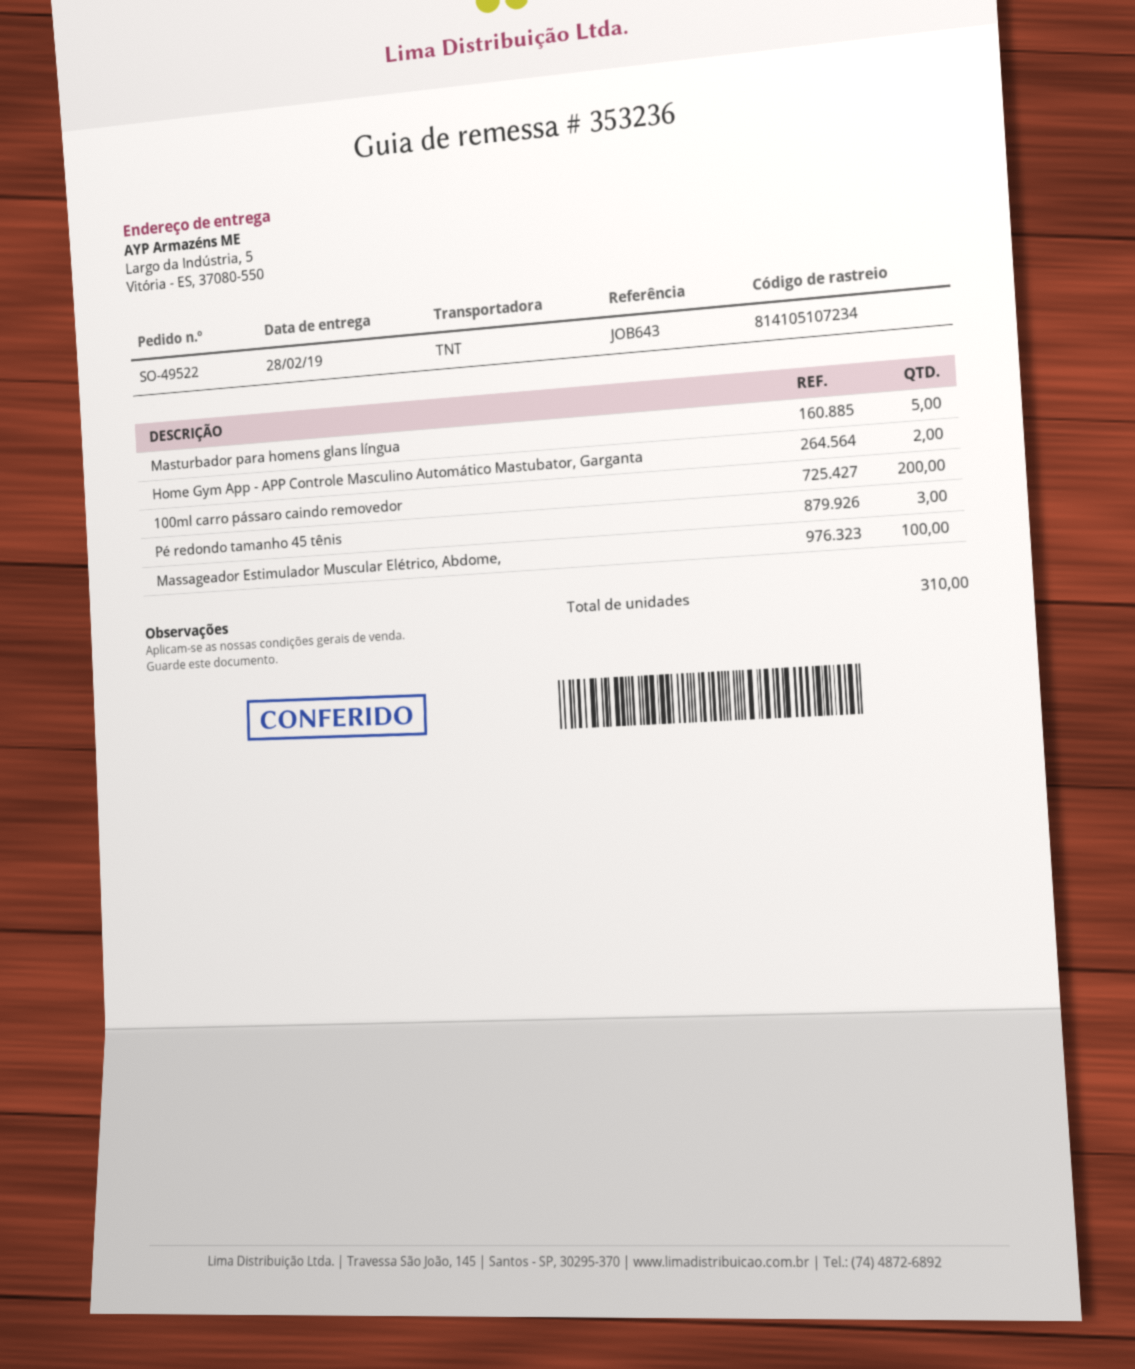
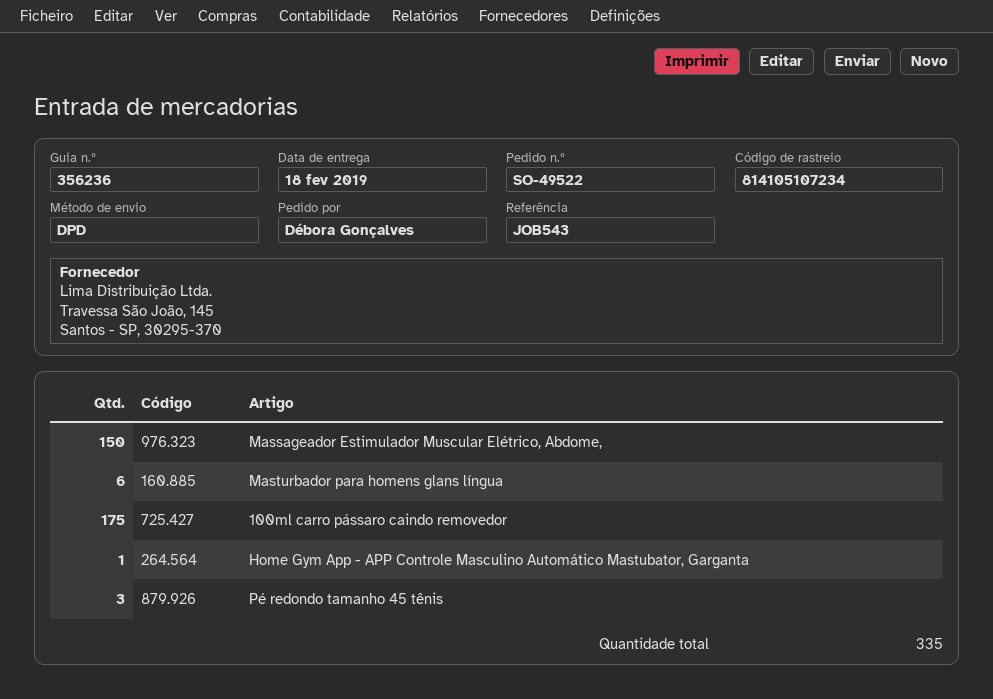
delivery note number: 353236 -> 356236
delivery date: 2019-02-28 -> 2019-02-18
reference: JOB643 -> JOB543
shipping method: TNT -> DPD
Masturbador para homens glans língua: 5 -> 6
Home Gym App - APP Controle Masculino Automático Mastubator, Garganta: 2 -> 1
100ml carro pássaro caindo removedor: 200 -> 175
Massageador Estimulador Muscular Elétrico, Abdome,: 100 -> 150
total quantity: 310 -> 335

